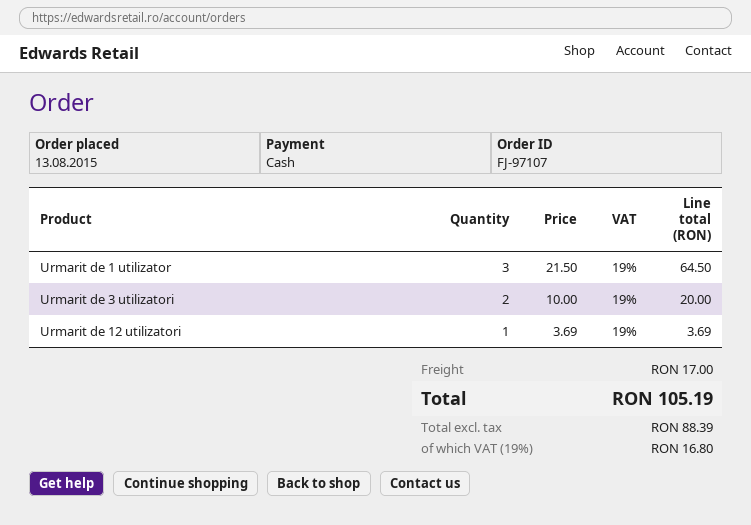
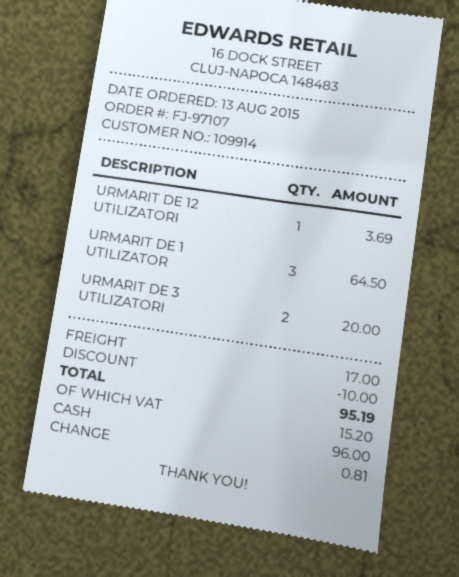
discount: none -> 10.00
tax: 16.80 -> 15.20
total: 105.19 -> 95.19

